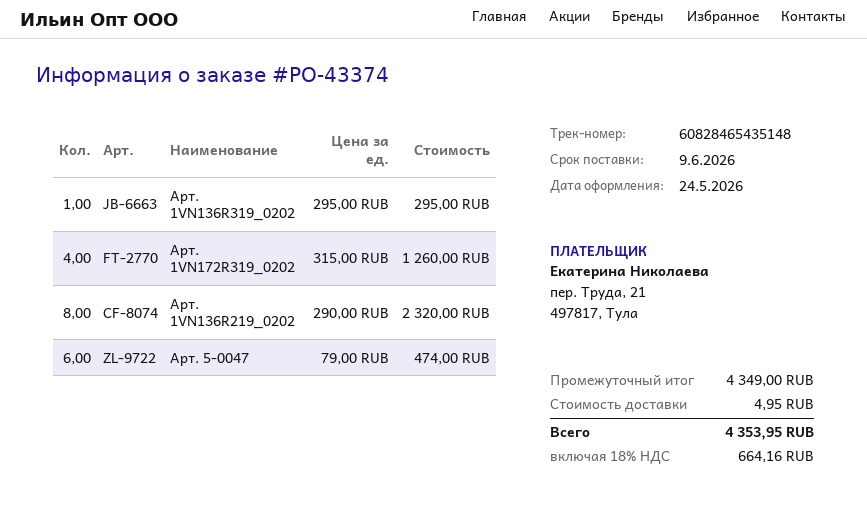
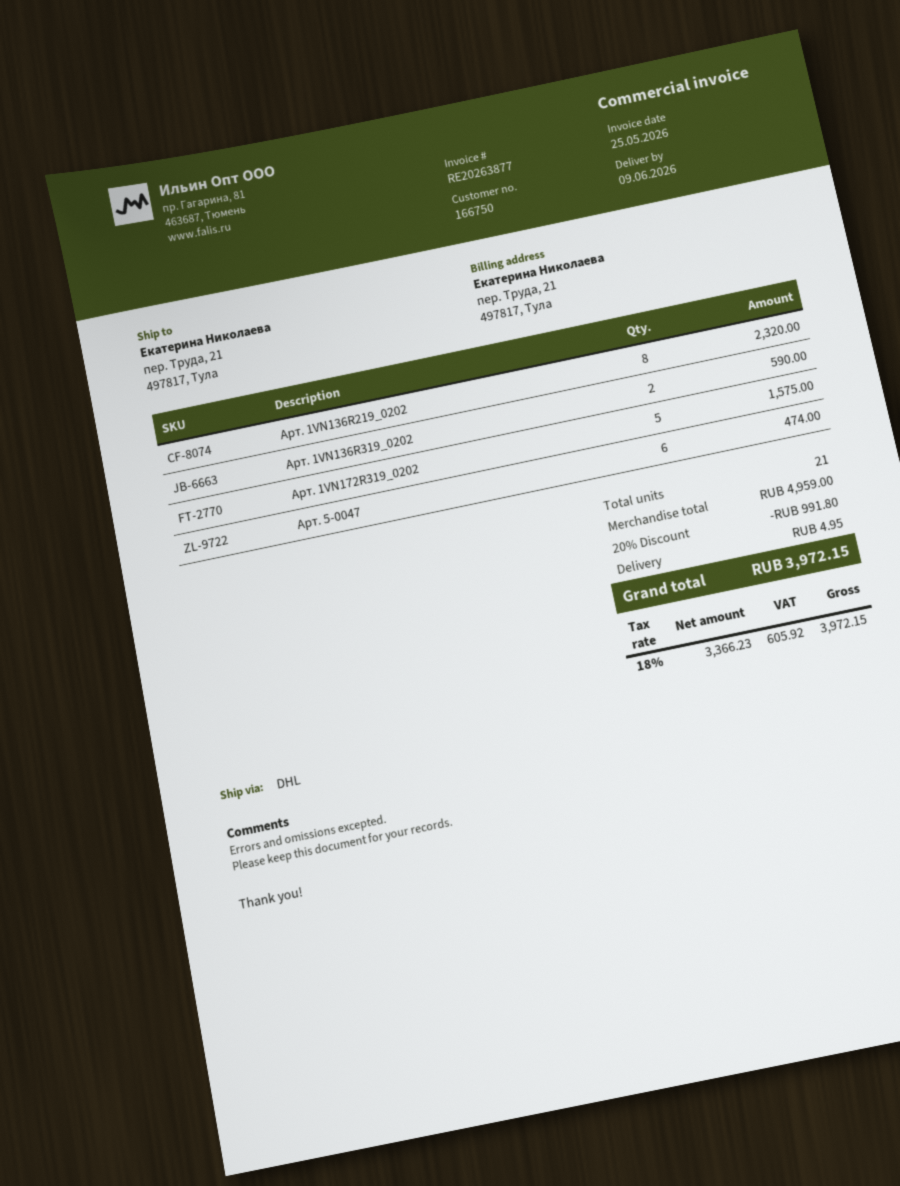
Арт. 1VN136R319_0202: 1 for 295.00 -> 2 for 590.00
Арт. 1VN172R319_0202: 4 for 1260.00 -> 5 for 1575.00
subtotal: 4349.00 -> 4959.00
discount: none -> 20% = 991.80
tax: 18% = 664.16 -> 18% = 605.92
total: 4353.95 -> 3972.15

